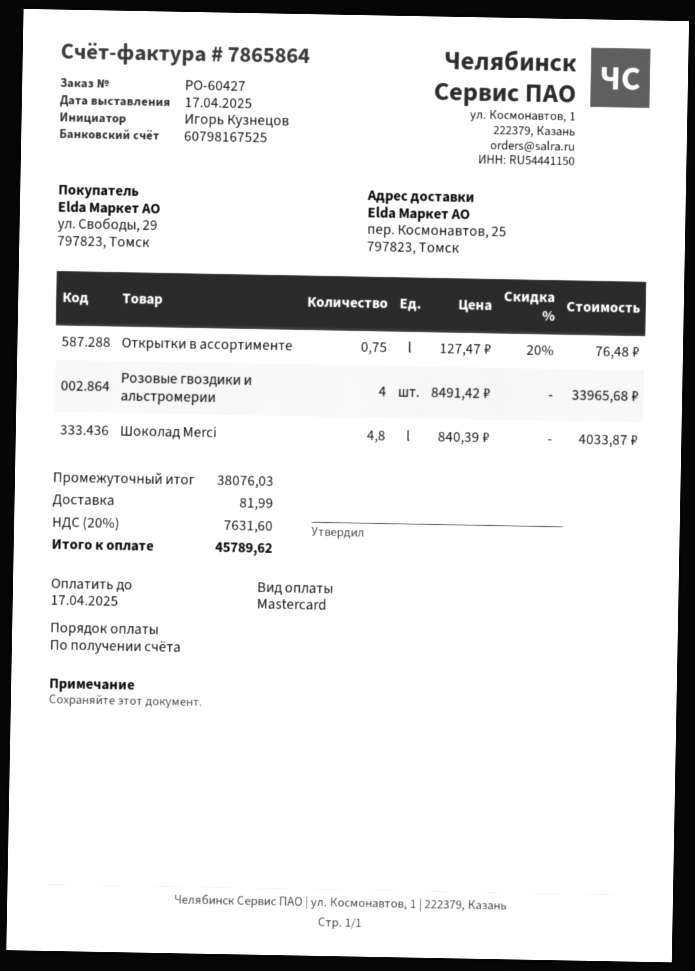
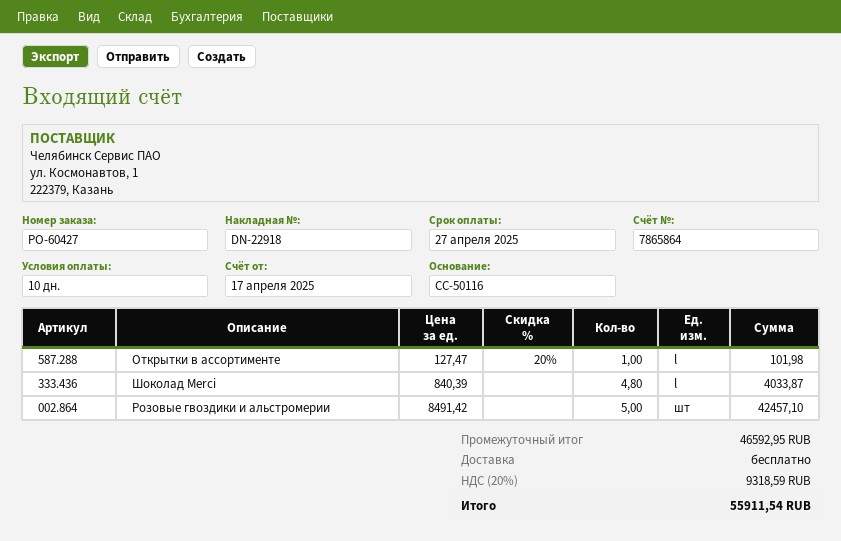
payment terms: on receipt -> 10 days
due date: 2025-04-17 -> 2025-04-27
Открытки в ассортименте: 0.75 x 127.47 - 20% = 76.48 -> 1 x 127.47 - 20% = 101.98
Розовые гвоздики и альстромерии: 4 x 8491.42 = 33965.68 -> 5 x 8491.42 = 42457.10
subtotal: 38076.03 -> 46592.95
shipping: 81.99 -> 0.00
tax: 20% = 7631.60 -> 20% = 9318.59
total: 45789.62 -> 55911.54

